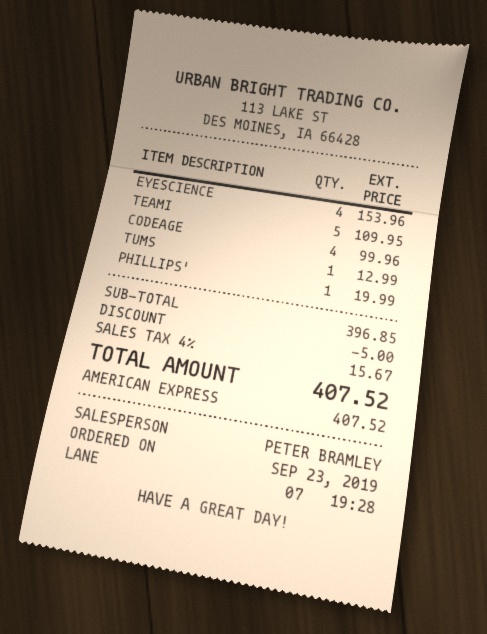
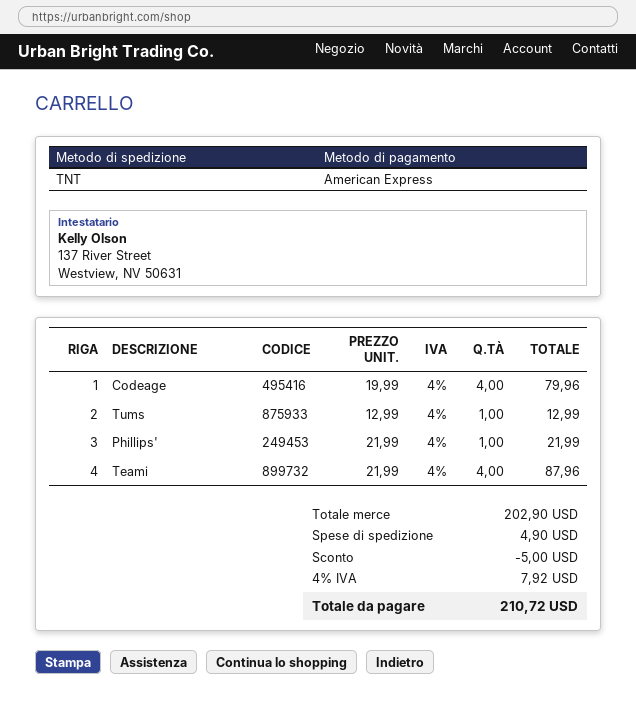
EYESCIENCE: 4 for 153.96 -> none
TEAMI: 5 for 109.95 -> 4 for 87.96
CODEAGE: 4 for 99.96 -> 4 for 79.96
PHILLIPS': 1 for 19.99 -> 1 for 21.99
subtotal: 396.85 -> 202.90
shipping: none -> 4.90
tax: 4% = 15.67 -> 4% = 7.92
total: 407.52 -> 210.72

